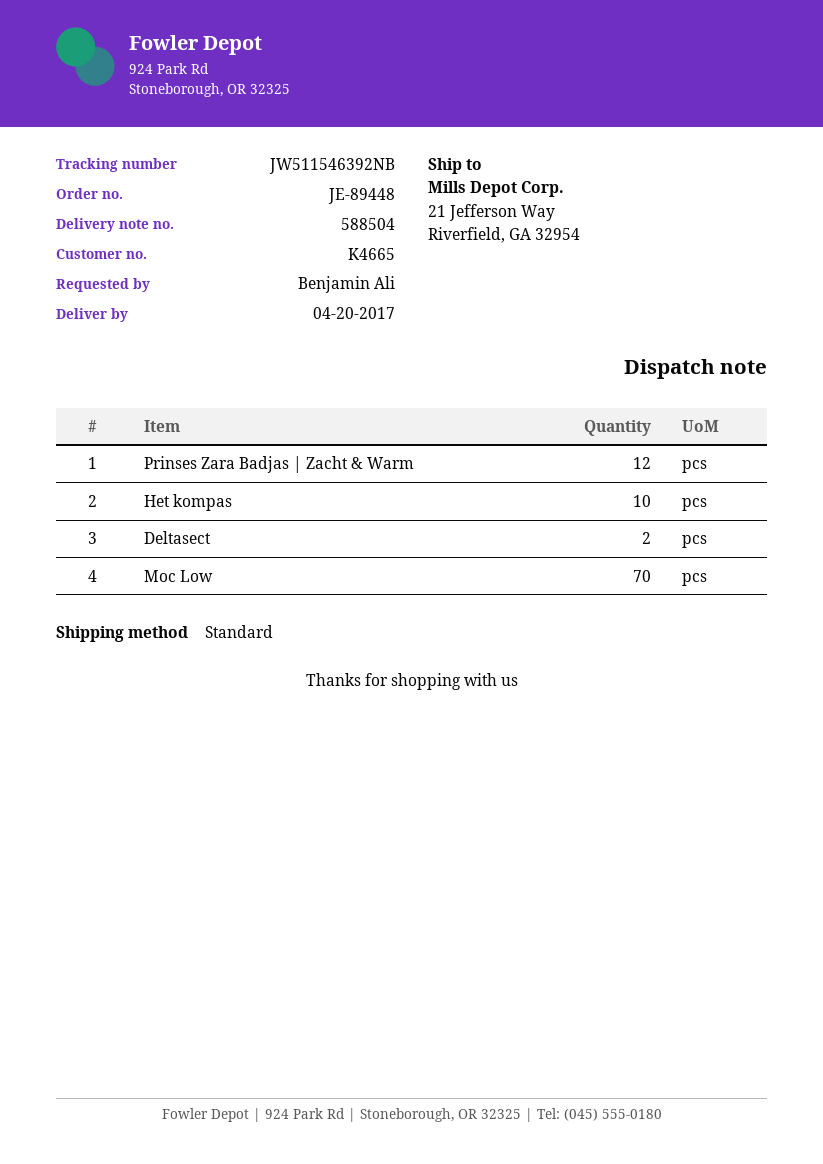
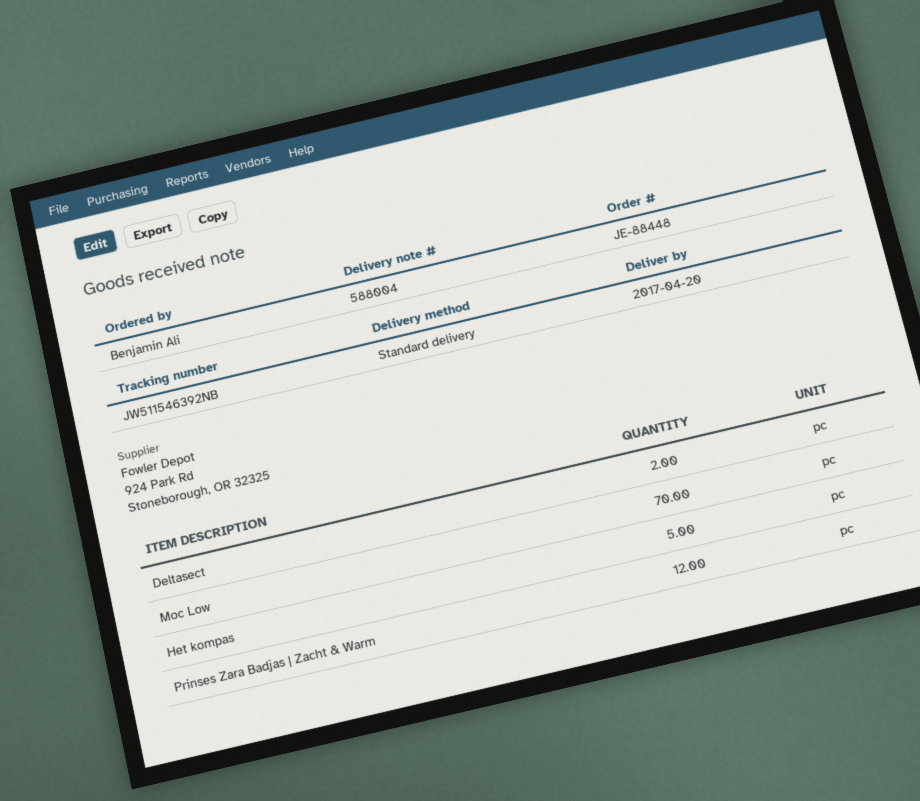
order number: JE-89448 -> JE-88448
delivery note number: 588504 -> 588004
Het kompas: 10 -> 5

